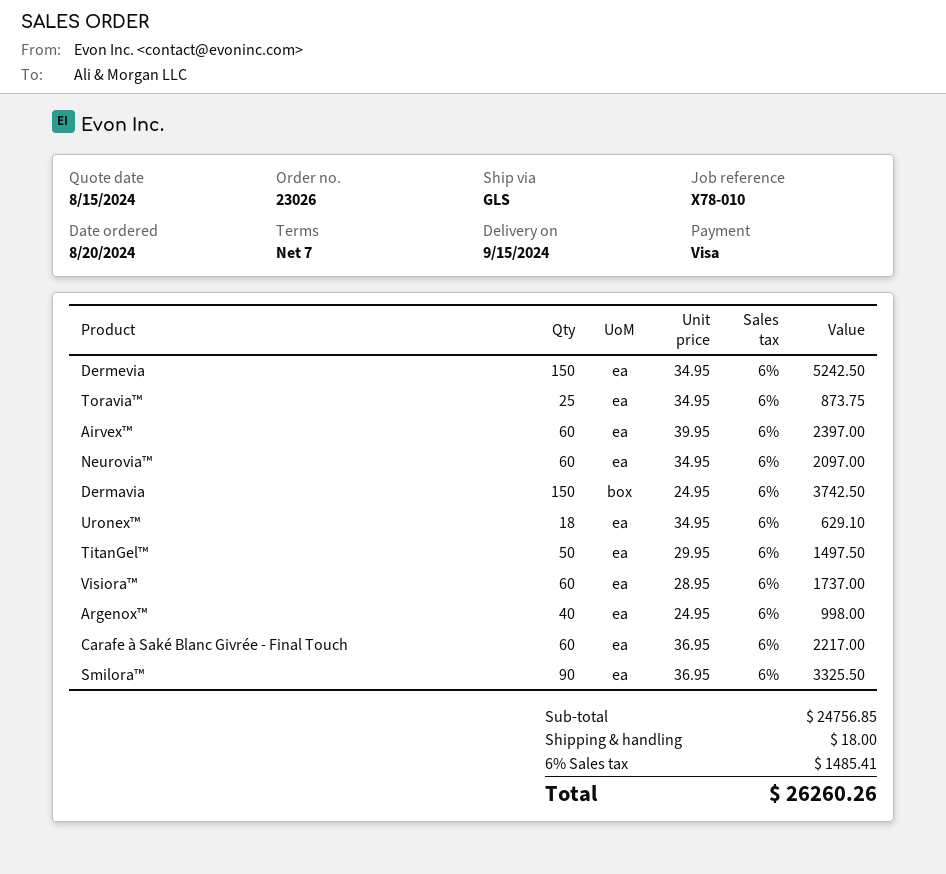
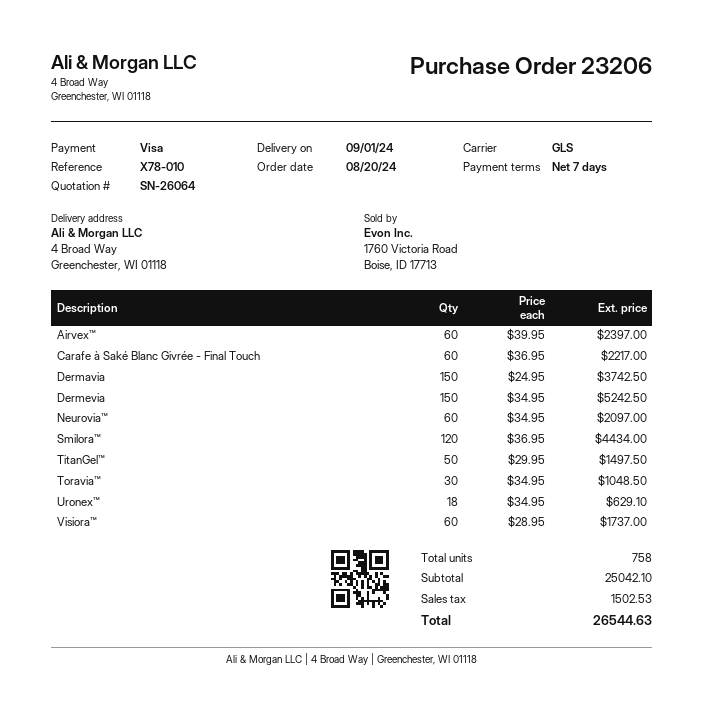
order number: 23026 -> 23206
delivery date: 2024-09-15 -> 2024-09-01
Toravia™: 25 x 34.95 = 873.75 -> 30 x 34.95 = 1048.50
Argenox™: 40 x 24.95 = 998.00 -> none
Smilora™: 90 x 36.95 = 3325.50 -> 120 x 36.95 = 4434.00
subtotal: 24756.85 -> 25042.10
shipping: 18.00 -> none
tax: 1485.41 -> 1502.53
total: 26260.26 -> 26544.63

